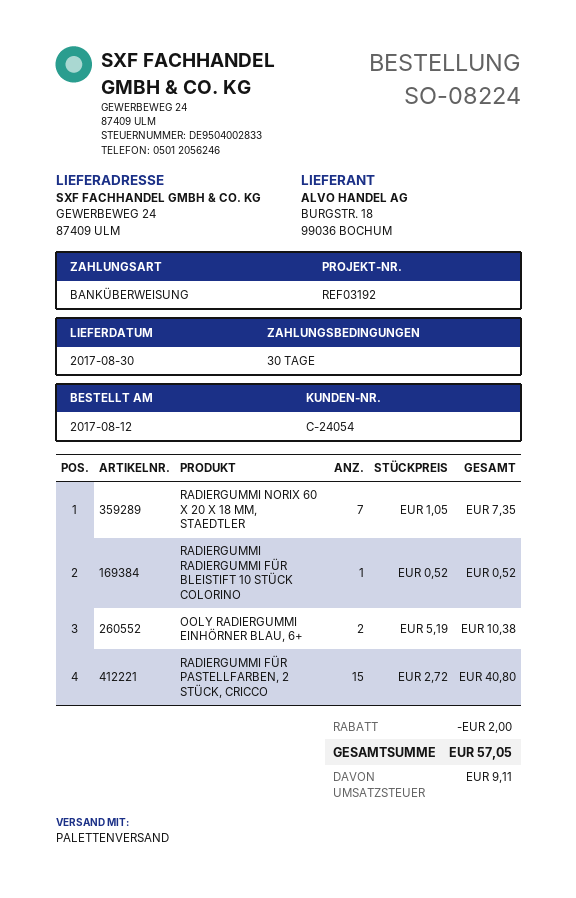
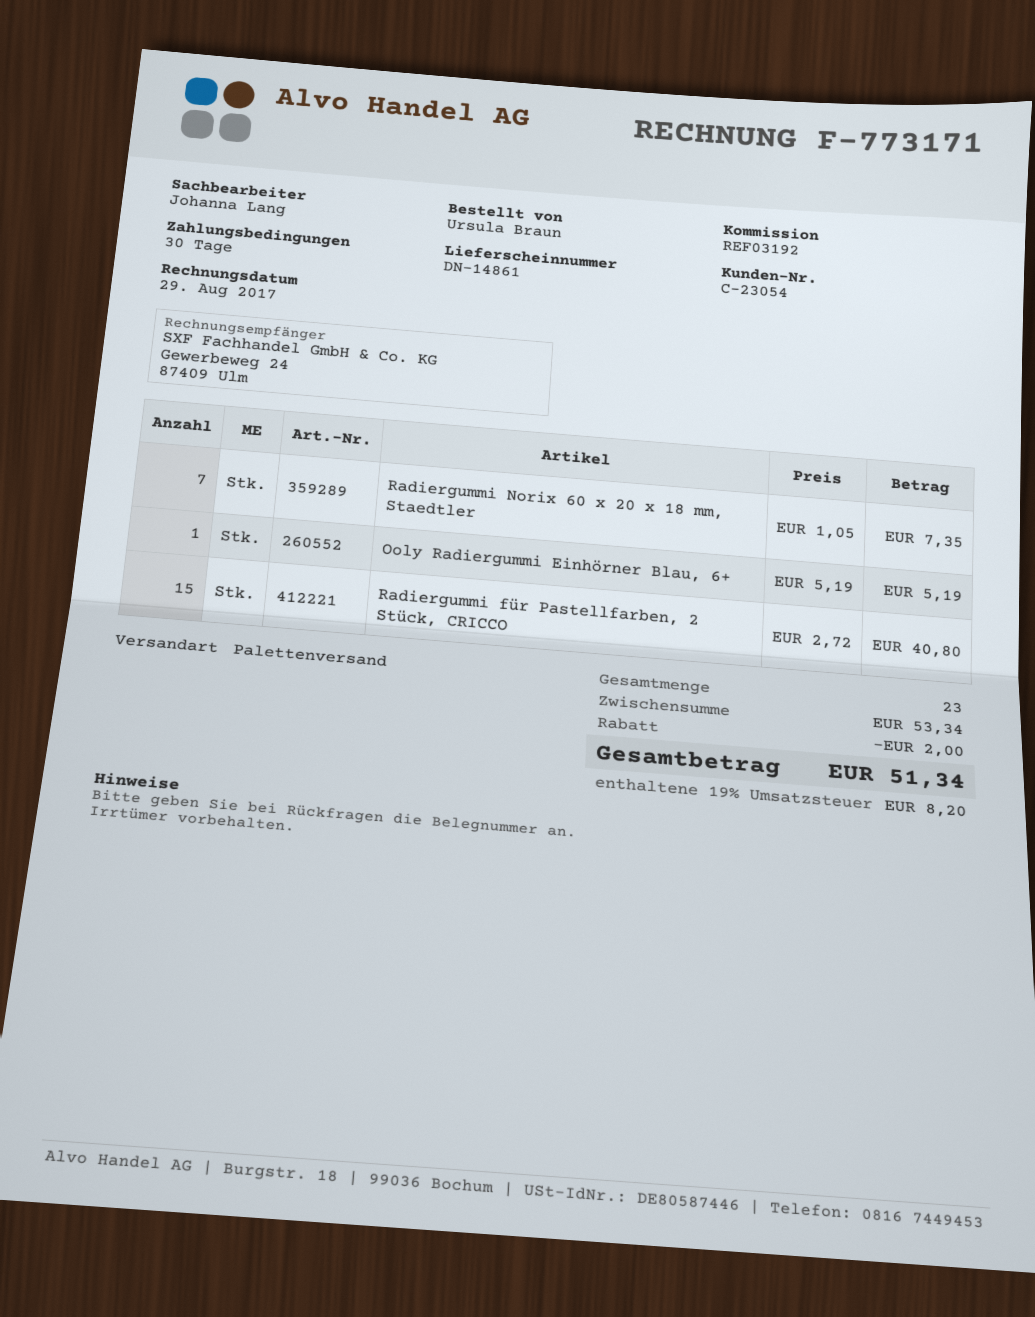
customer number: C-24054 -> C-23054
RADIERGUMMI RADIERGUMMI FÜR BLEISTIFT 10 STÜCK COLORINO: 1 x 0.52 = 0.52 -> none
OOLY RADIERGUMMI EINHÖRNER BLAU, 6+: 2 x 5.19 = 10.38 -> 1 x 5.19 = 5.19
tax: 9.11 -> 8.20
total: 57.05 -> 51.34

